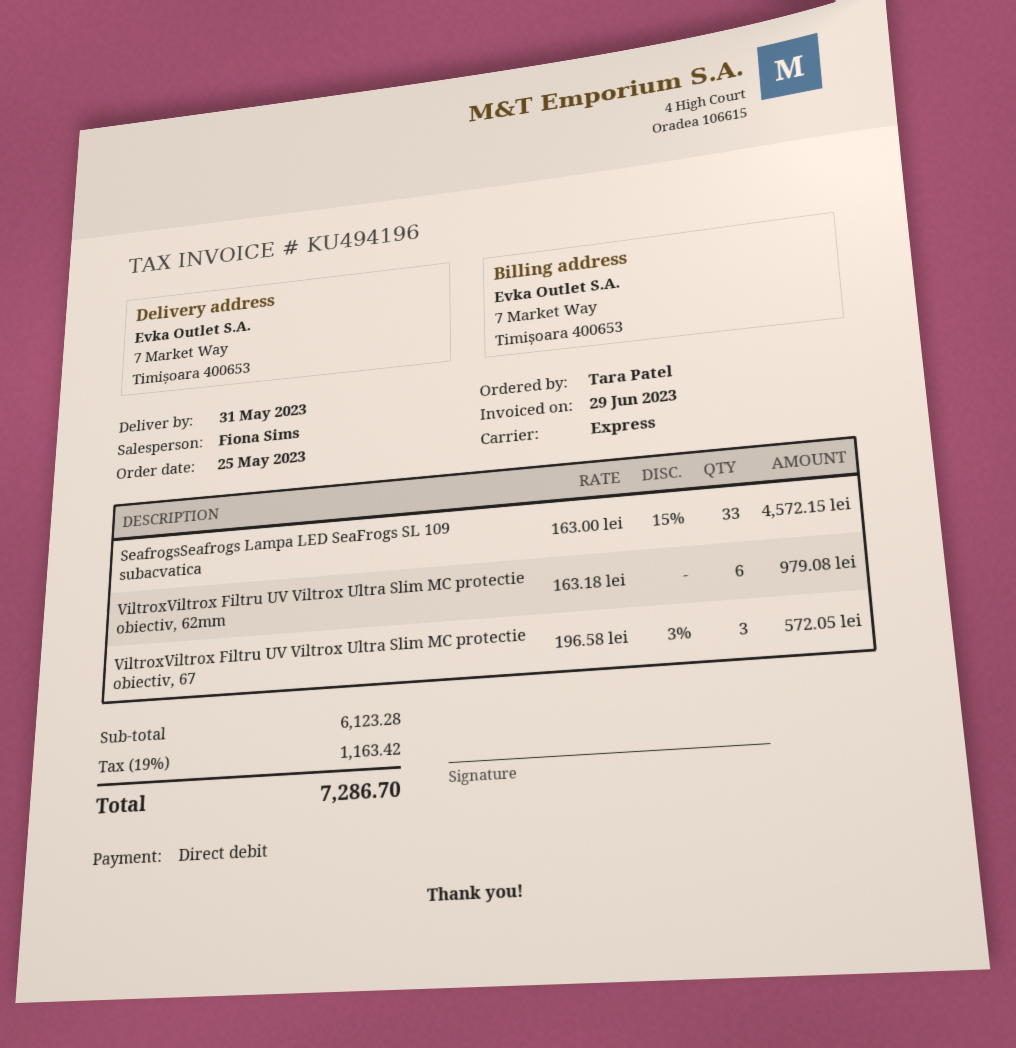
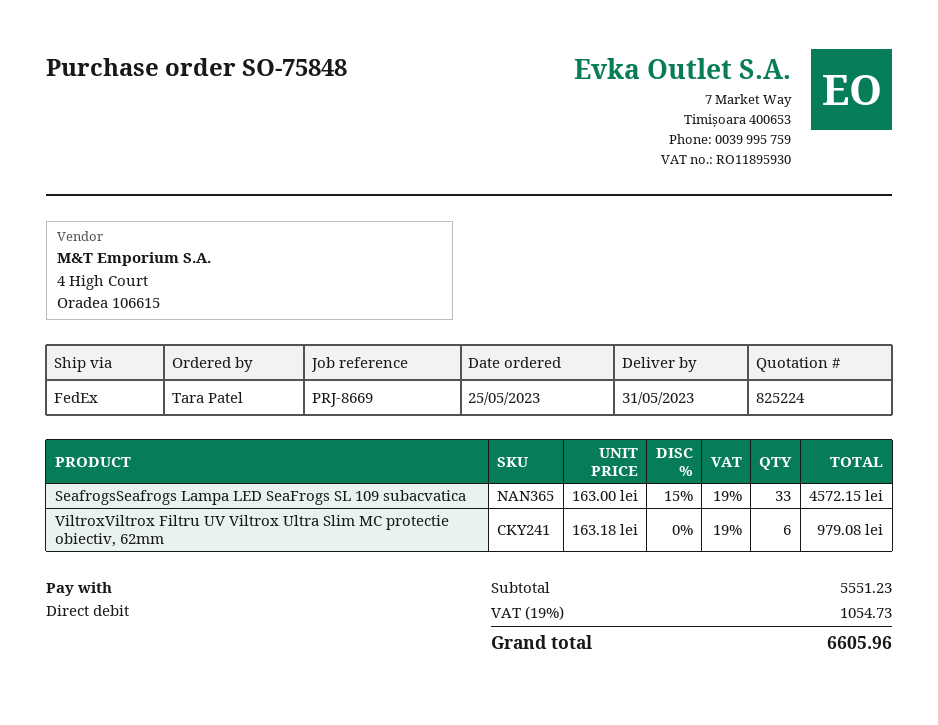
shipping method: express -> FedEx
ViltroxViltrox Filtru UV Viltrox Ultra Slim MC protectie obiectiv, 67: 3 x 196.58 - 3% = 572.05 -> none
subtotal: 6123.28 -> 5551.23
tax: 19% = 1163.42 -> 19% = 1054.73
total: 7286.70 -> 6605.96

